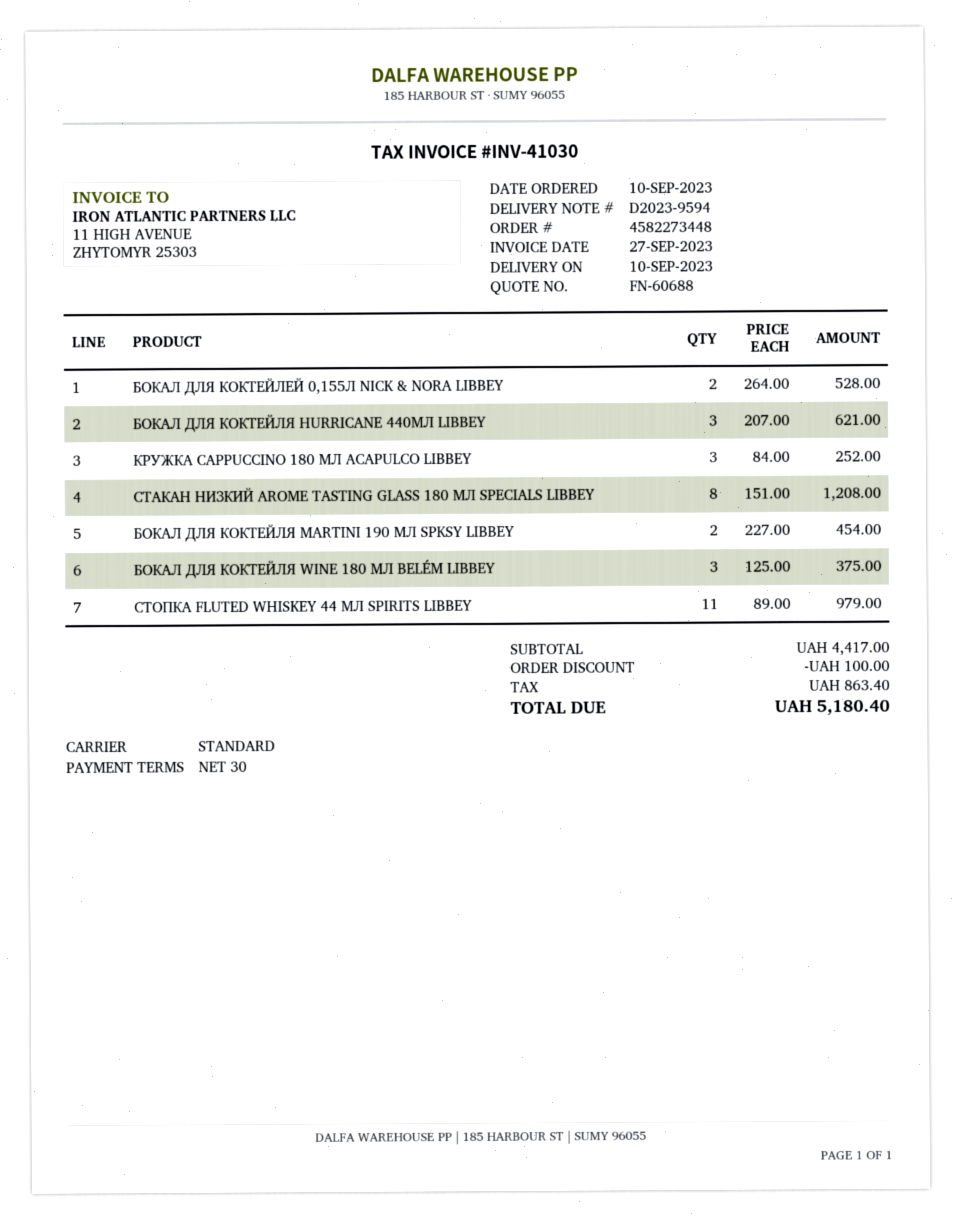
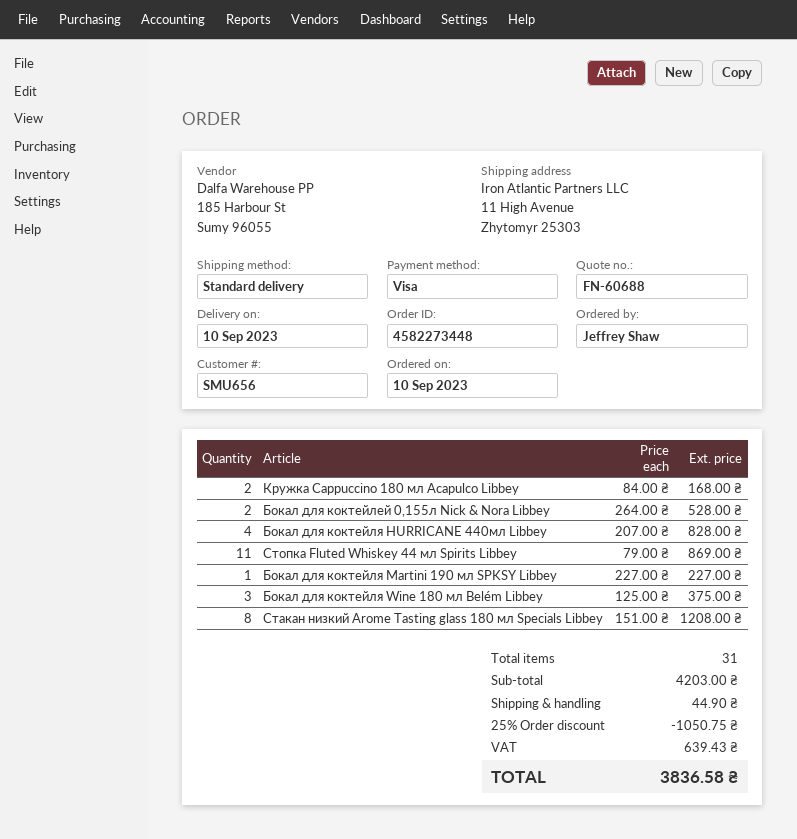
БОКАЛ ДЛЯ КОКТЕЙЛЯ HURRICANE 440МЛ LIBBEY: 3 x 207.00 = 621.00 -> 4 x 207.00 = 828.00
КРУЖКА CAPPUCCINO 180 МЛ ACAPULCO LIBBEY: 3 x 84.00 = 252.00 -> 2 x 84.00 = 168.00
БОКАЛ ДЛЯ КОКТЕЙЛЯ MARTINI 190 МЛ SPKSY LIBBEY: 2 x 227.00 = 454.00 -> 1 x 227.00 = 227.00
СТОПКА FLUTED WHISKEY 44 МЛ SPIRITS LIBBEY: 11 x 89.00 = 979.00 -> 11 x 79.00 = 869.00
subtotal: 4417.00 -> 4203.00
discount: 100.00 -> 1050.75
shipping: none -> 44.90
tax: 863.40 -> 639.43
total: 5180.40 -> 3836.58

